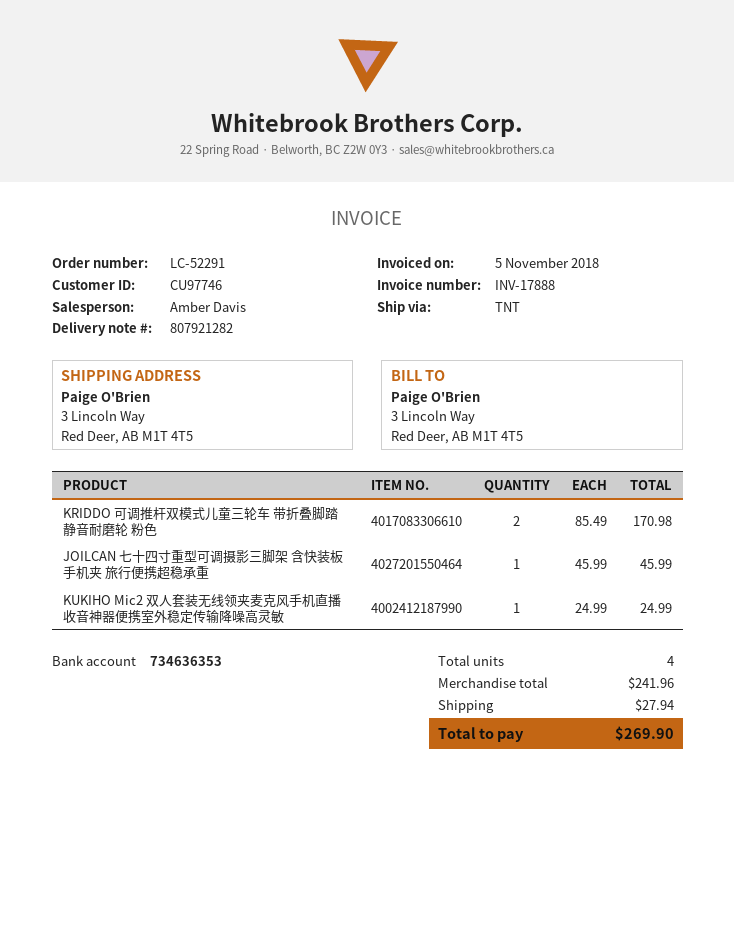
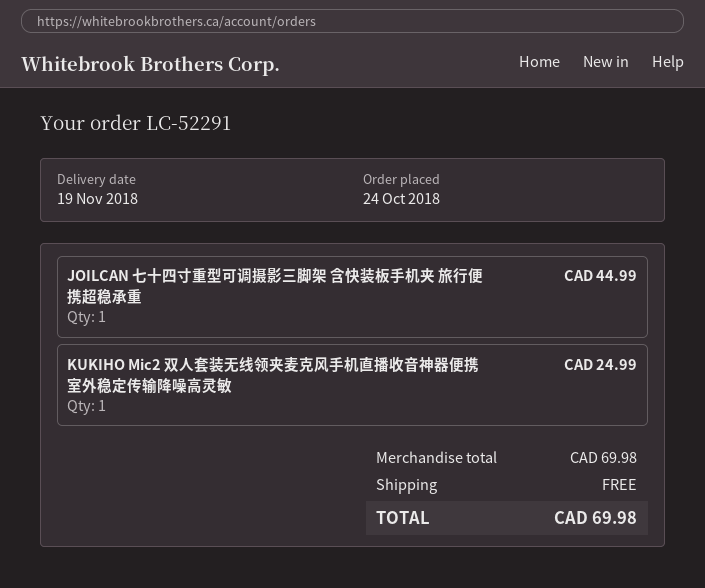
KRIDDO 可调推杆双模式儿童三轮车 带折叠脚踏 静音耐磨轮 粉色: 2 for 170.98 -> none
JOILCAN 七十四寸重型可调摄影三脚架 含快装板手机夹 旅行便携超稳承重: 1 for 45.99 -> 1 for 44.99
subtotal: 241.96 -> 69.98
shipping: 27.94 -> 0.00
total: 269.90 -> 69.98

